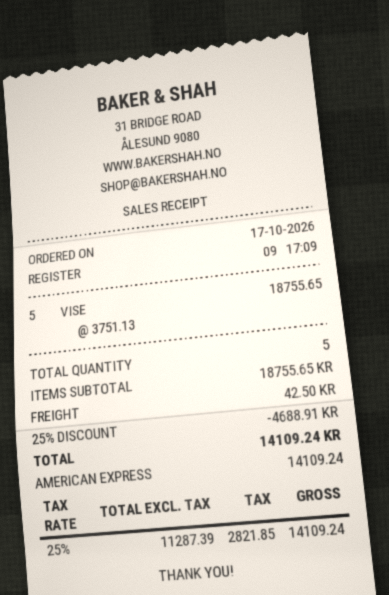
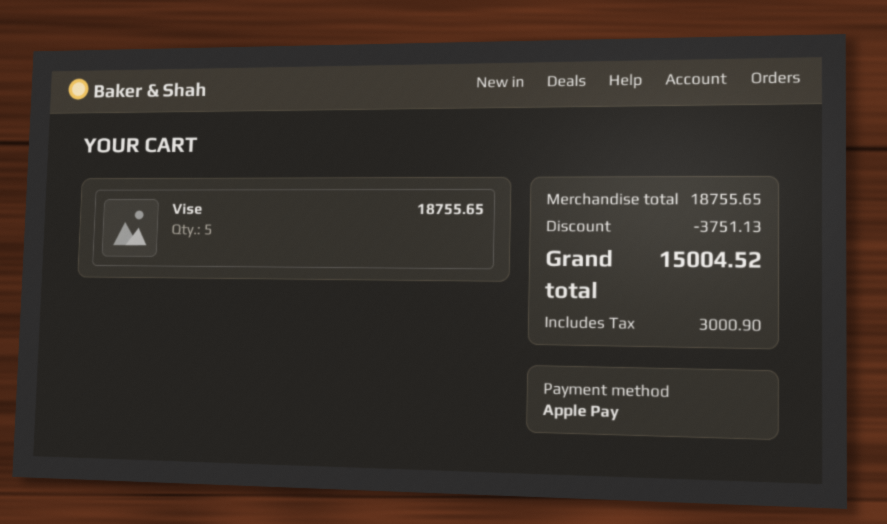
payment method: American Express -> Apple Pay
discount: 4688.91 -> 3751.13
shipping: 42.50 -> none
tax: 2821.85 -> 3000.90
total: 14109.24 -> 15004.52

